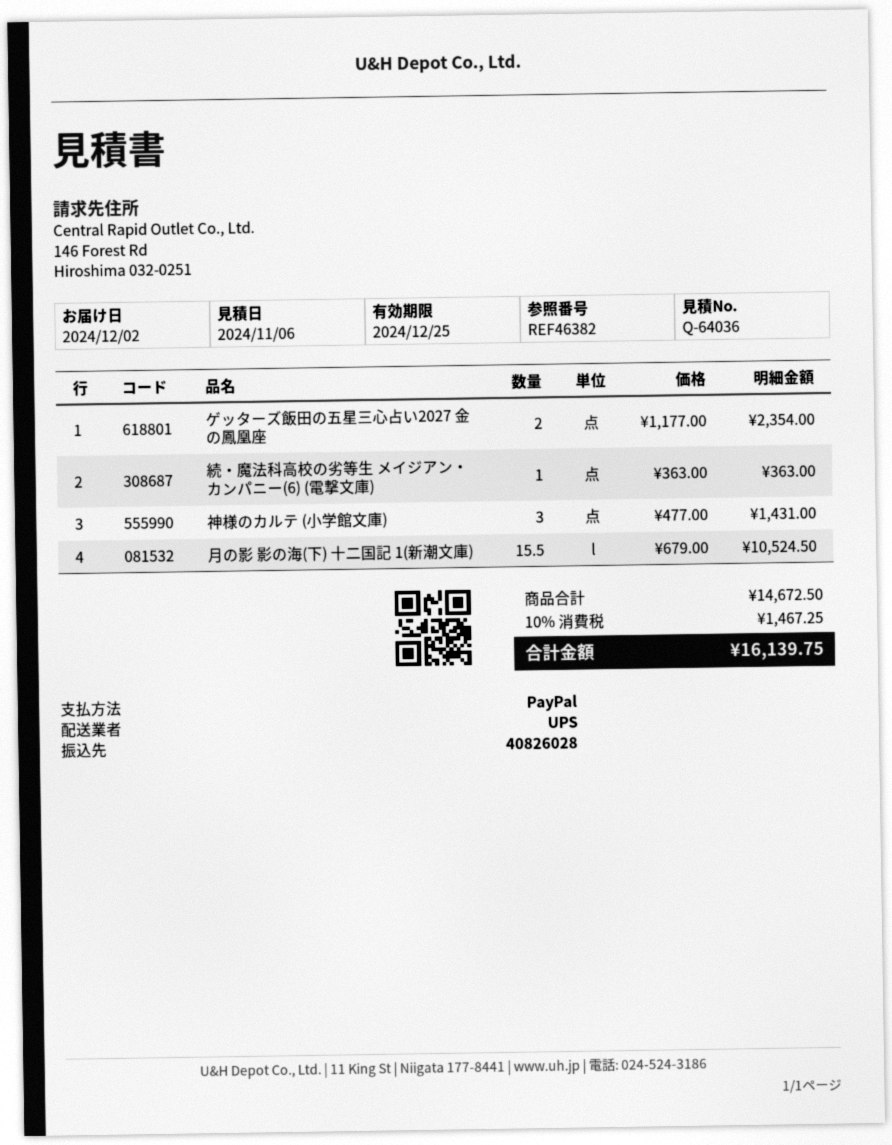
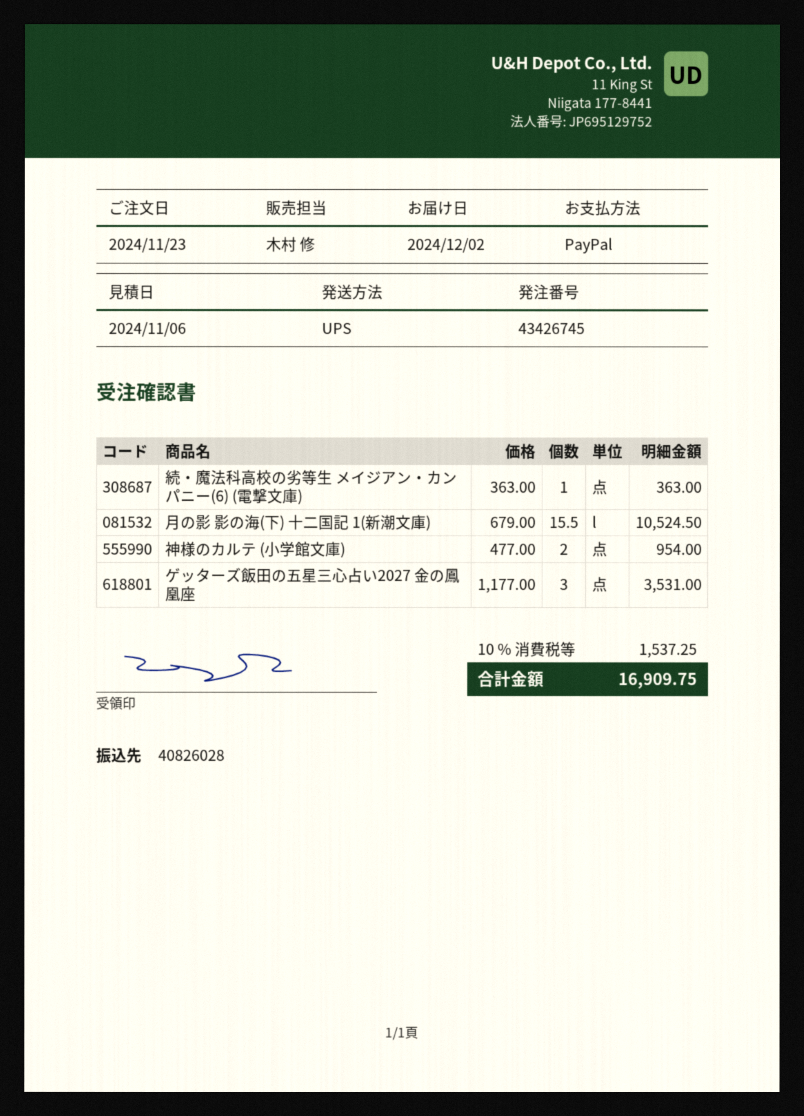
ゲッターズ飯田の五星三心占い2027 金の鳳凰座: 2 x 1177.00 = 2354.00 -> 3 x 1177.00 = 3531.00
神様のカルテ (小学館文庫): 3 x 477.00 = 1431.00 -> 2 x 477.00 = 954.00
tax: 10% = 1467.25 -> 10% = 1537.25
total: 16139.75 -> 16909.75

